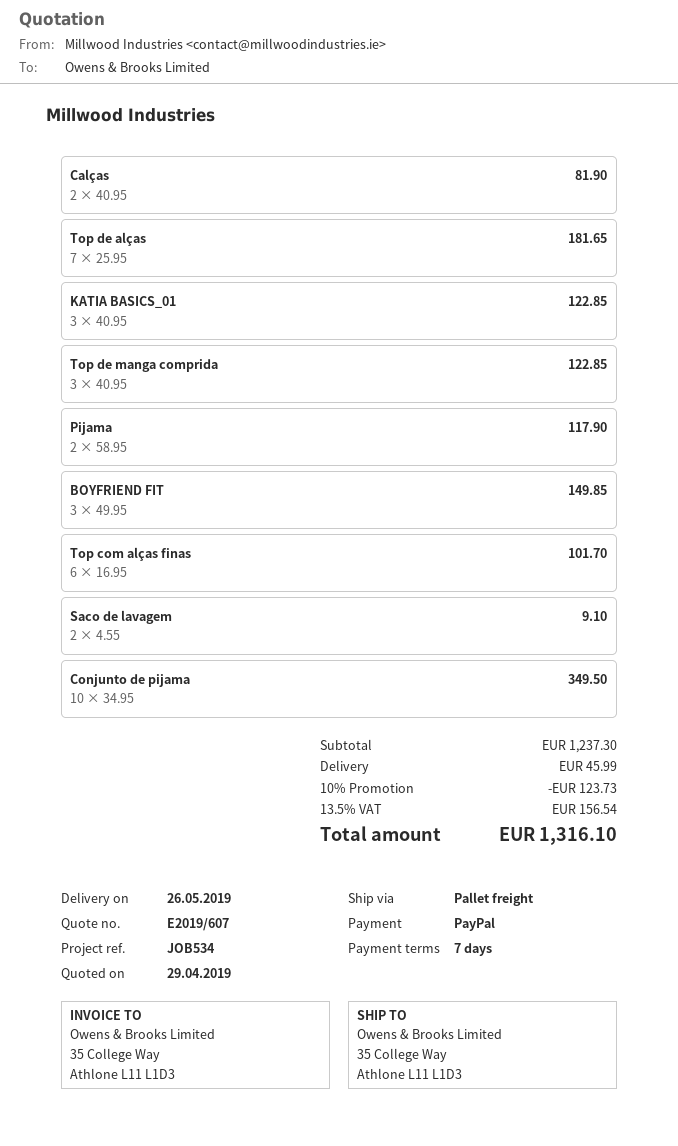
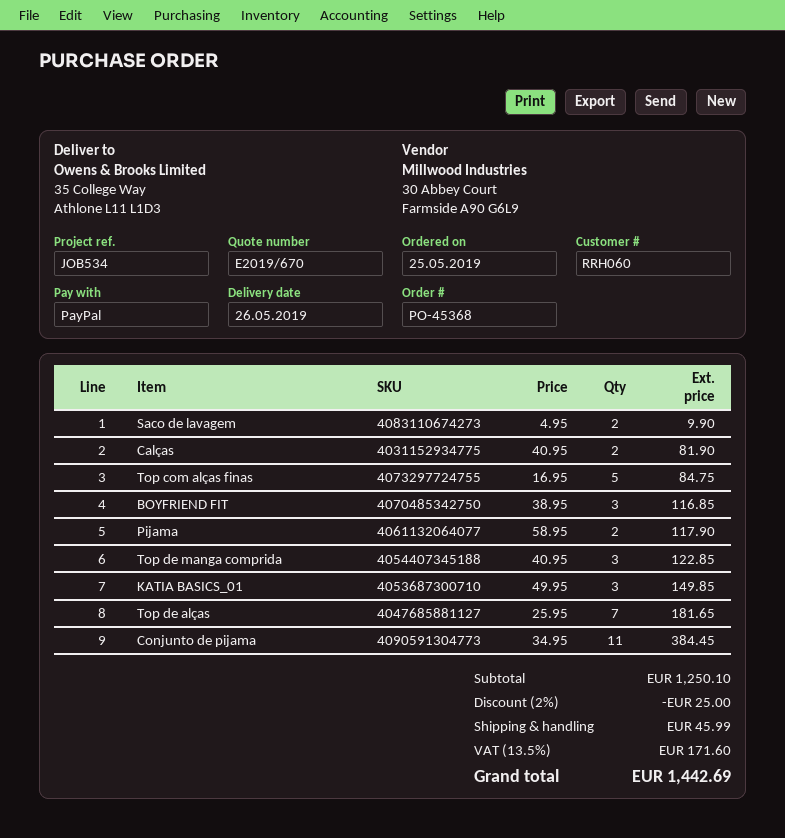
quote number: E2019/607 -> E2019/670
KATIA BASICS_01: 3 x 40.95 = 122.85 -> 3 x 49.95 = 149.85
BOYFRIEND FIT: 3 x 49.95 = 149.85 -> 3 x 38.95 = 116.85
Top com alças finas: 6 x 16.95 = 101.70 -> 5 x 16.95 = 84.75
Saco de lavagem: 2 x 4.55 = 9.10 -> 2 x 4.95 = 9.90
Conjunto de pijama: 10 x 34.95 = 349.50 -> 11 x 34.95 = 384.45
subtotal: 1237.30 -> 1250.10
discount: 10% = 123.73 -> 2% = 25.00
tax: 13.5% = 156.54 -> 13.5% = 171.60
total: 1316.10 -> 1442.69

